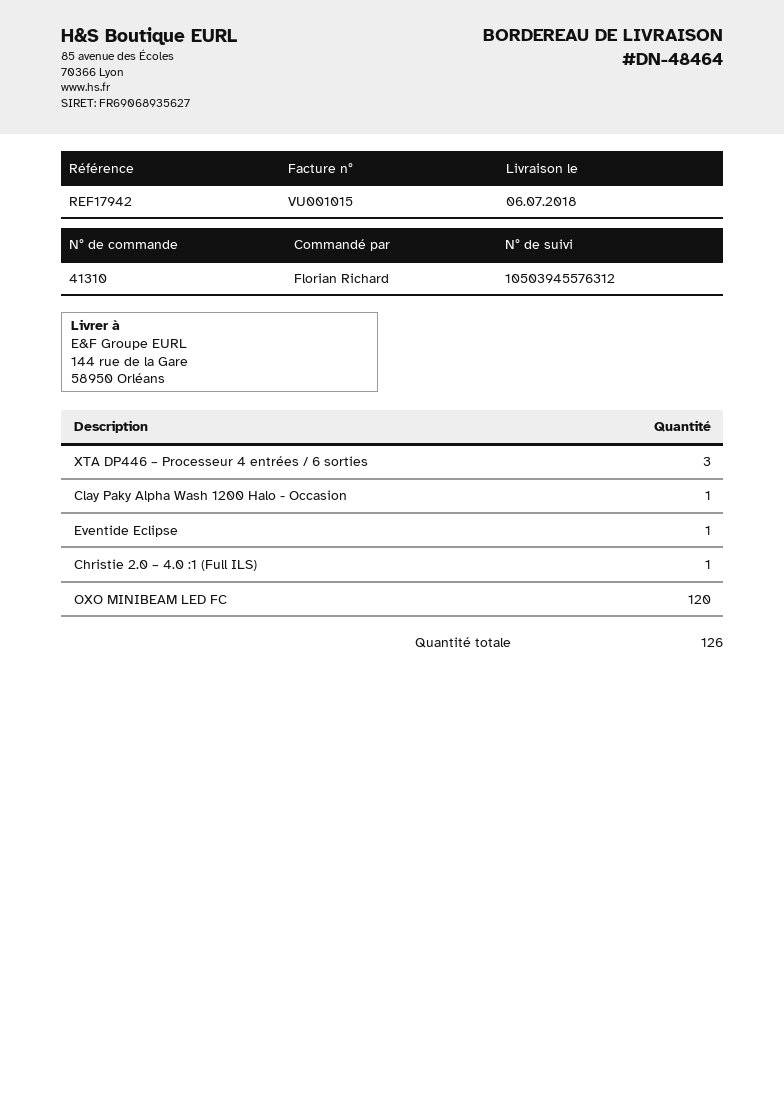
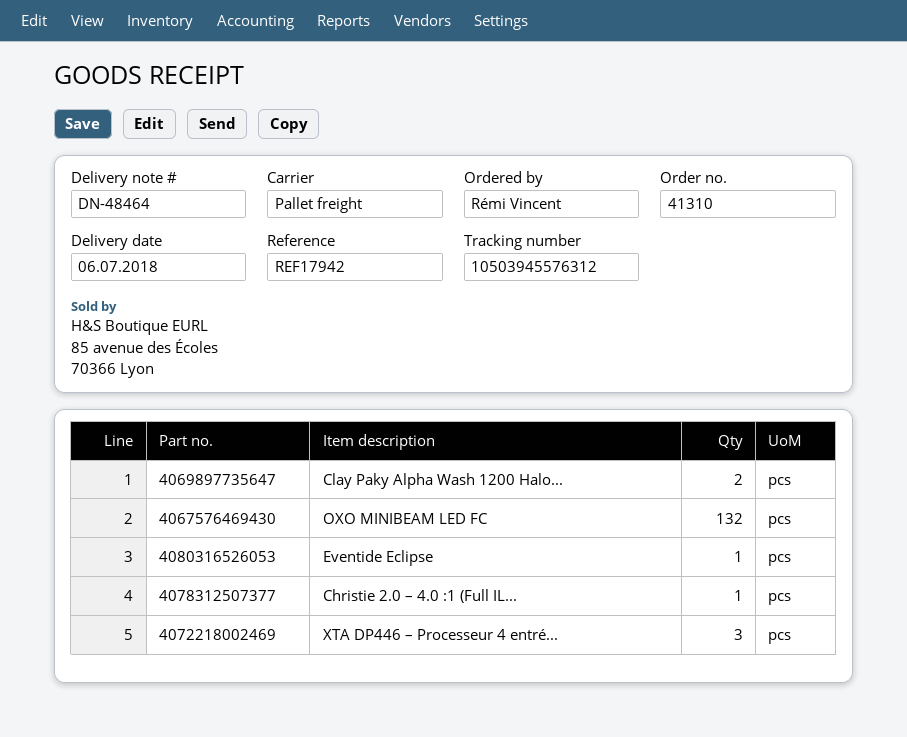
ordered by: Florian Richard -> Rémi Vincent
Clay Paky Alpha Wash 1200 Halo - Occasion: 1 -> 2
OXO MINIBEAM LED FC: 120 -> 132

